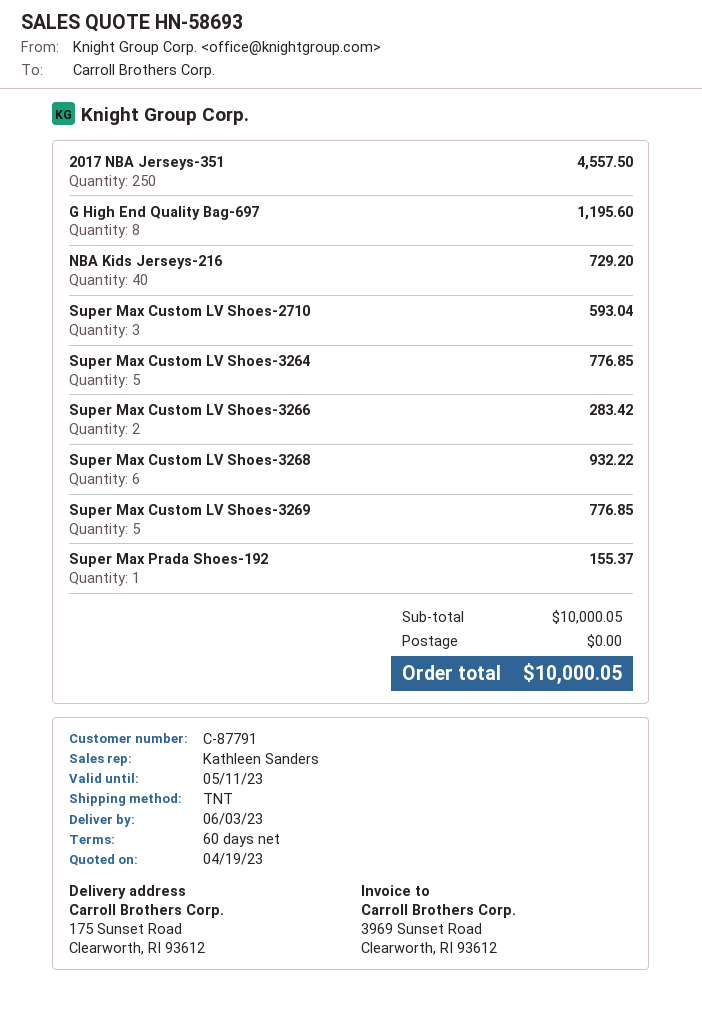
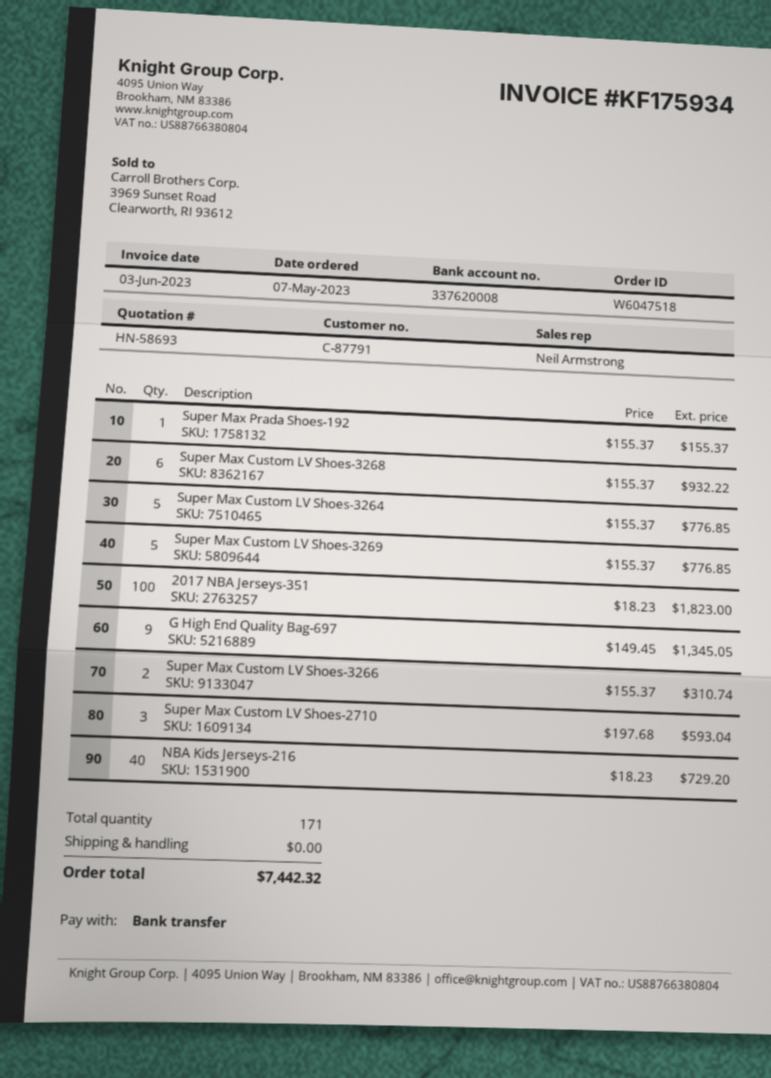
sales rep: Kathleen Sanders -> Neil Armstrong
2017 NBA Jerseys-351: 250 for 4557.50 -> 100 for 1823.00
G High End Quality Bag-697: 8 for 1195.60 -> 9 for 1345.05
Super Max Custom LV Shoes-3266: 2 for 283.42 -> 2 for 310.74
total: 10000.05 -> 7442.32

